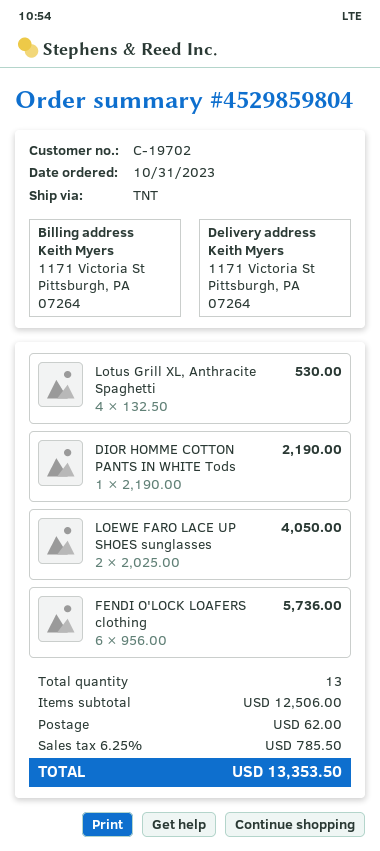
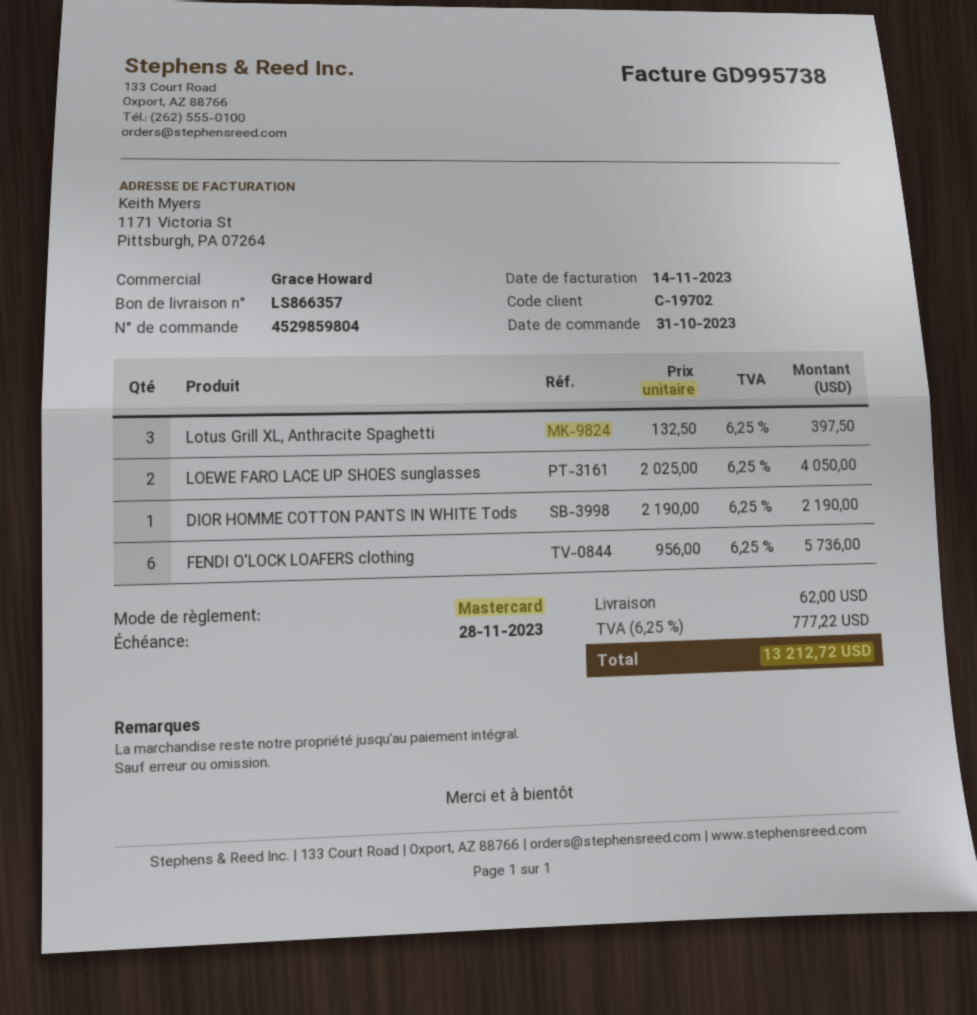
Lotus Grill XL, Anthracite Spaghetti: 4 x 132.50 = 530.00 -> 3 x 132.50 = 397.50
tax: 6.25% = 785.50 -> 6.25% = 777.22
total: 13353.50 -> 13212.72

